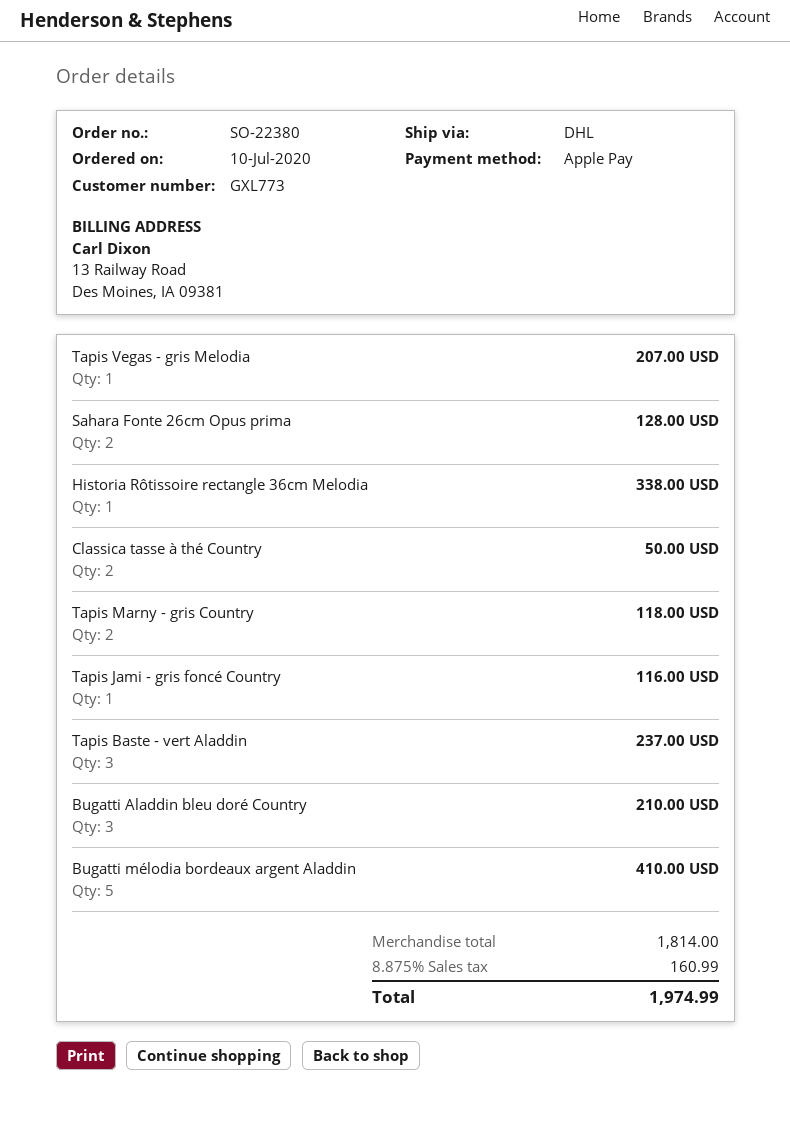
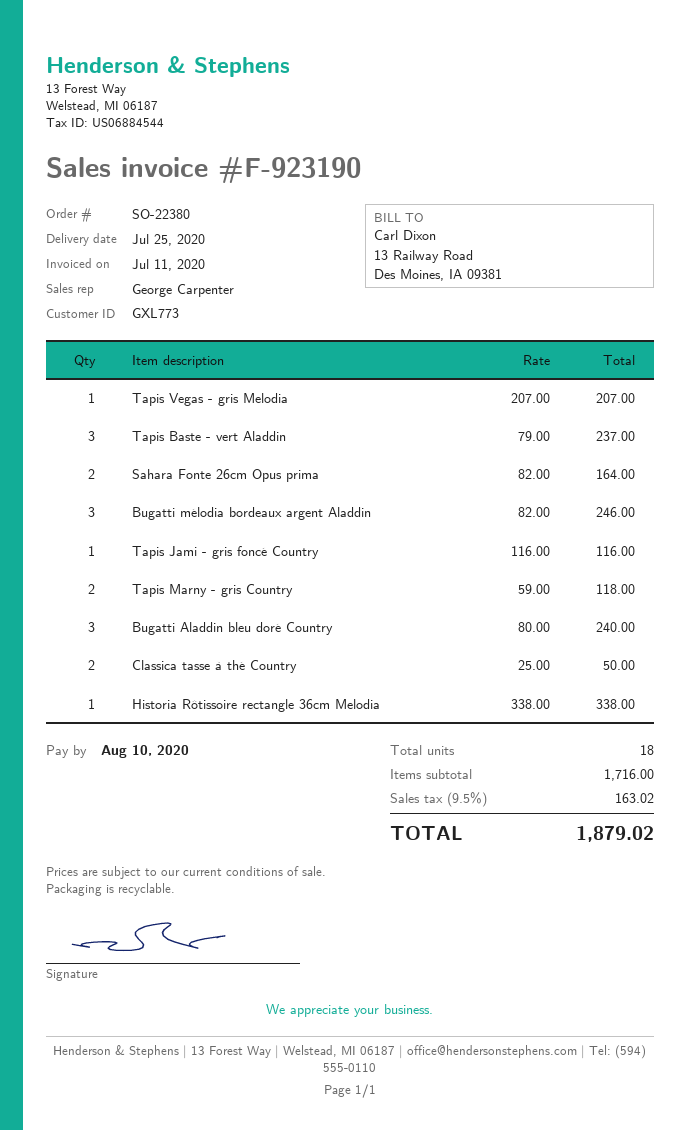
Sahara Fonte 26cm Opus prima: 2 for 128.00 -> 2 for 164.00
Bugatti Aladdin bleu doré Country: 3 for 210.00 -> 3 for 240.00
Bugatti mélodia bordeaux argent Aladdin: 5 for 410.00 -> 3 for 246.00
subtotal: 1814.00 -> 1716.00
tax: 8.875% = 160.99 -> 9.5% = 163.02
total: 1974.99 -> 1879.02

